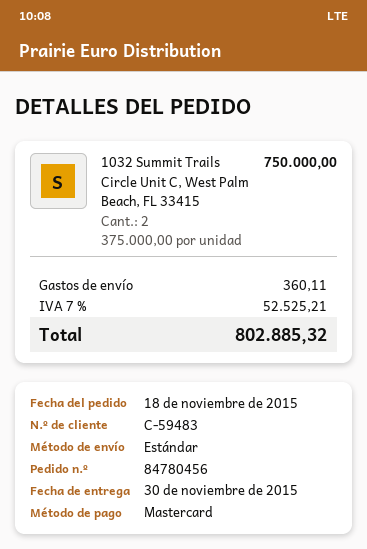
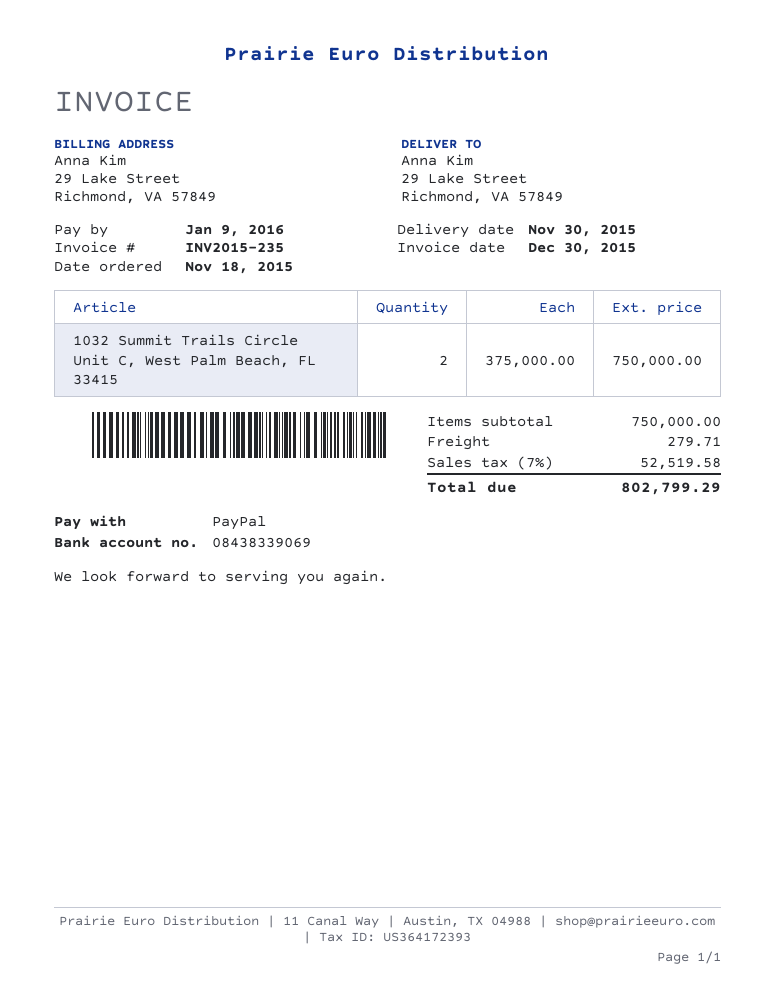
payment method: Mastercard -> PayPal
shipping: 360.11 -> 279.71
tax: 7% = 52525.21 -> 7% = 52519.58
total: 802885.32 -> 802799.29

